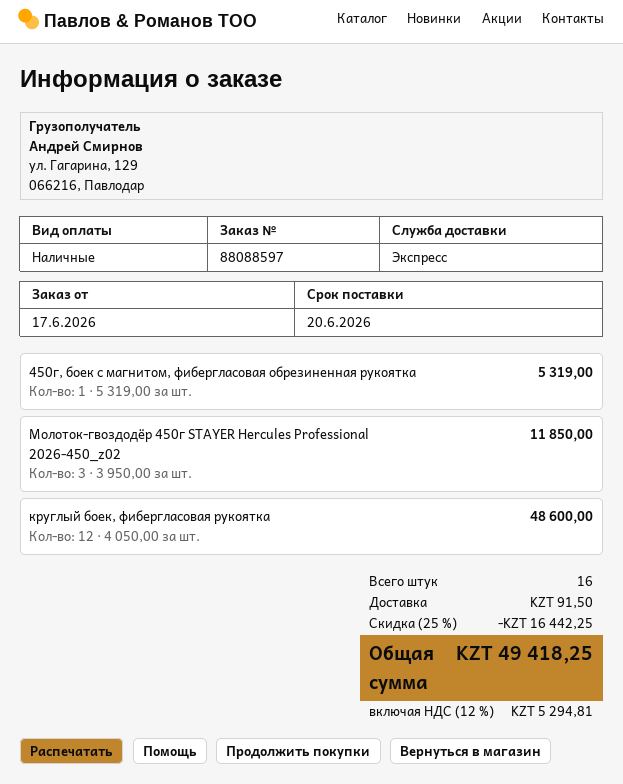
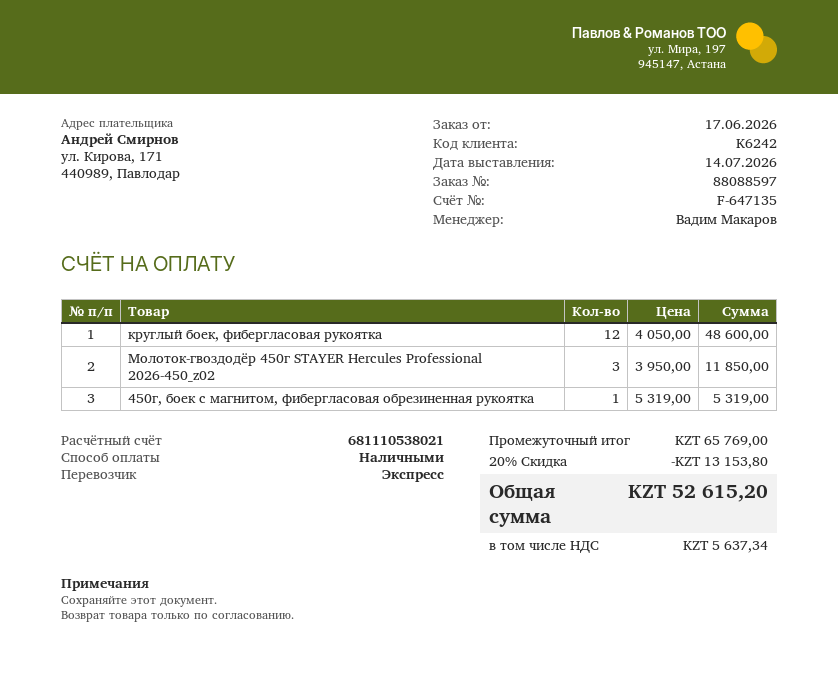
discount: 25% = 16442.25 -> 20% = 13153.80
shipping: 91.50 -> none
tax: 5294.81 -> 5637.34
total: 49418.25 -> 52615.20

